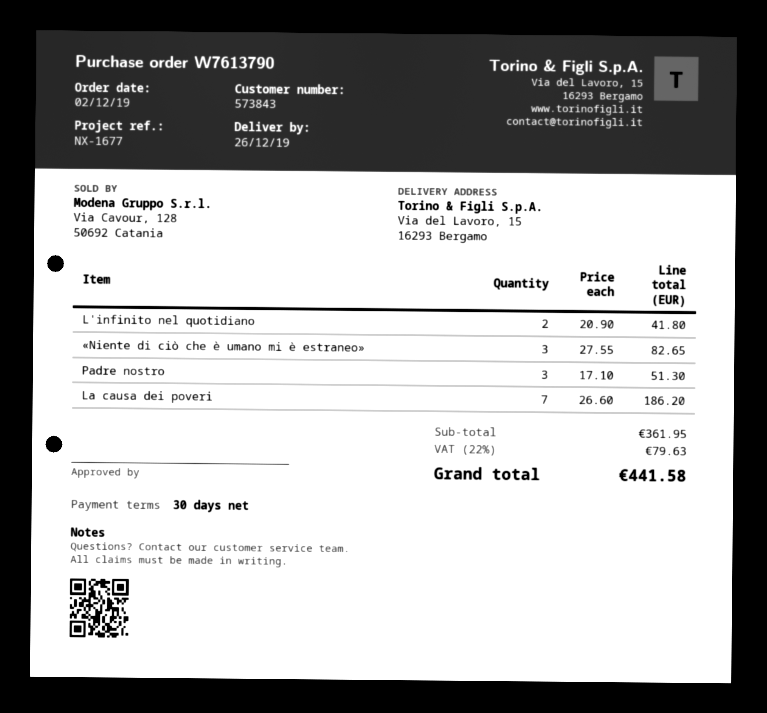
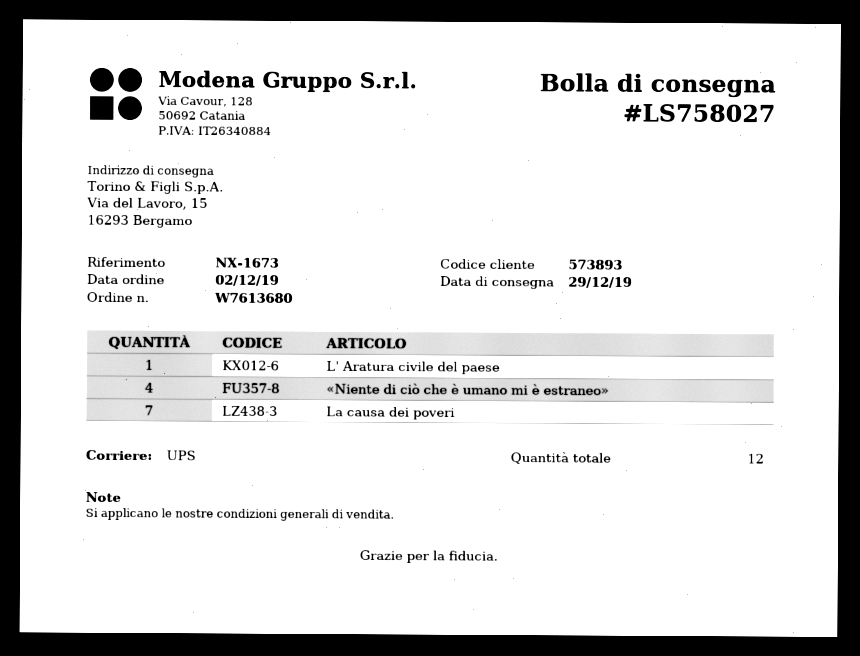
order number: W7613790 -> W7613680
delivery date: 2019-12-26 -> 2019-12-29
customer number: 573843 -> 573893
reference: NX-1677 -> NX-1673
L'infinito nel quotidiano: 2 -> none
«Niente di ciò che è umano mi è estraneo»: 3 -> 4
Padre nostro: 3 -> none
L' Aratura civile del paese: none -> 1

